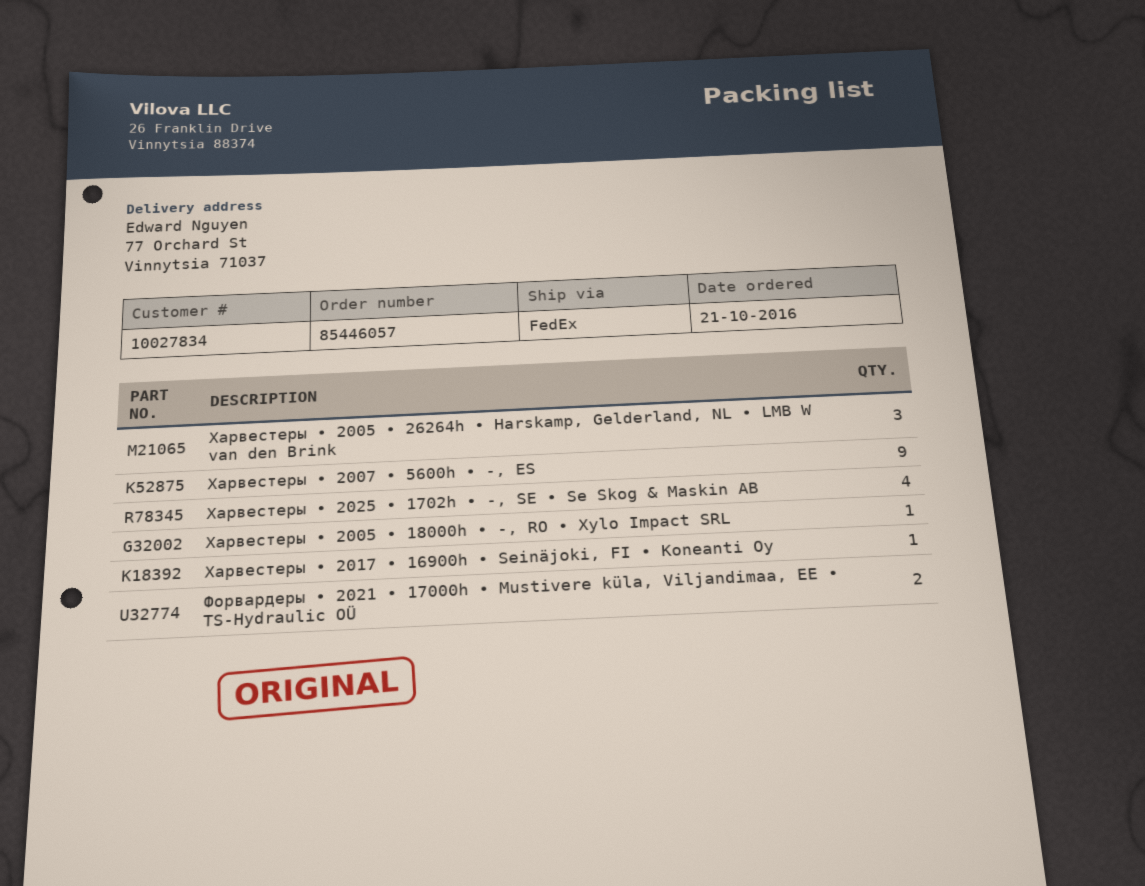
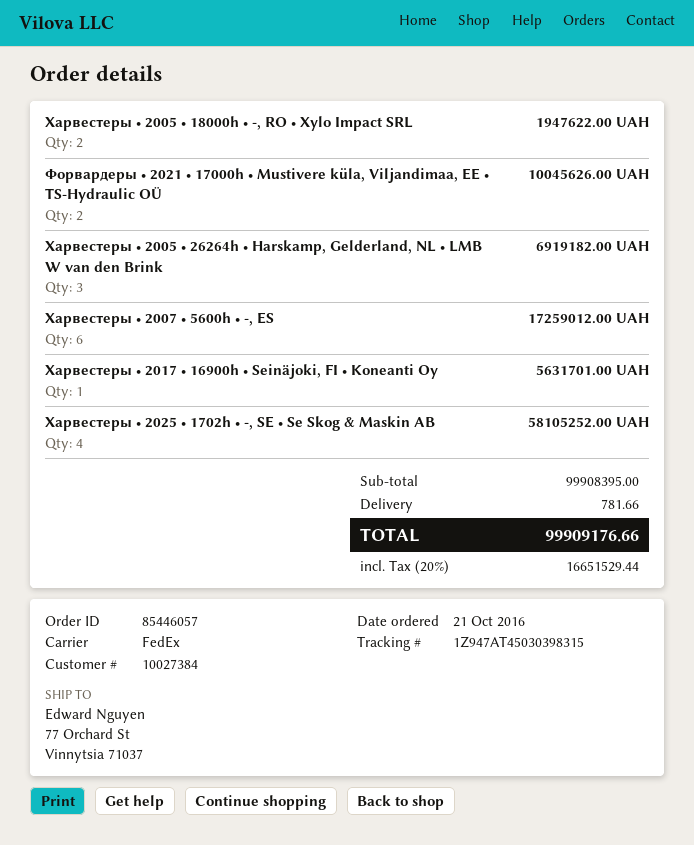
customer number: 10027834 -> 10027384
Харвестеры • 2007 • 5600h • -, ES: 9 -> 6
Харвестеры • 2005 • 18000h • -, RO • Xylo Impact SRL: 1 -> 2

